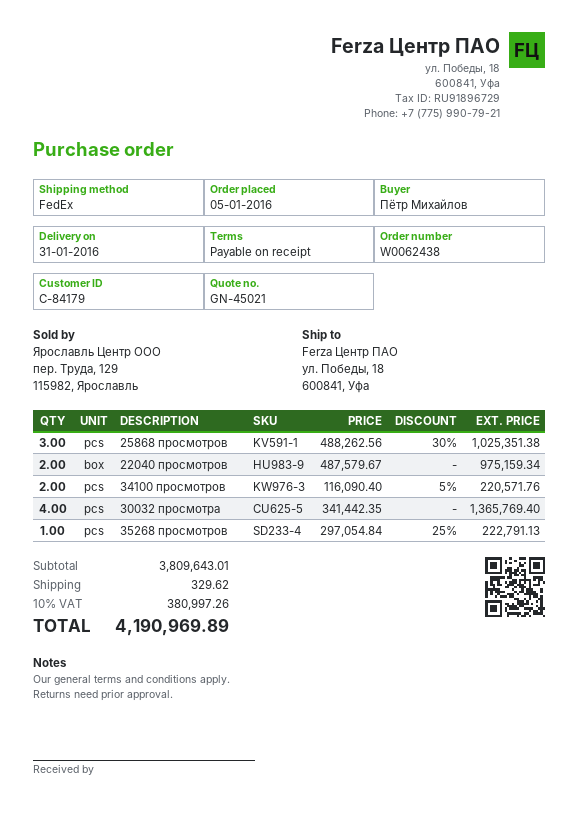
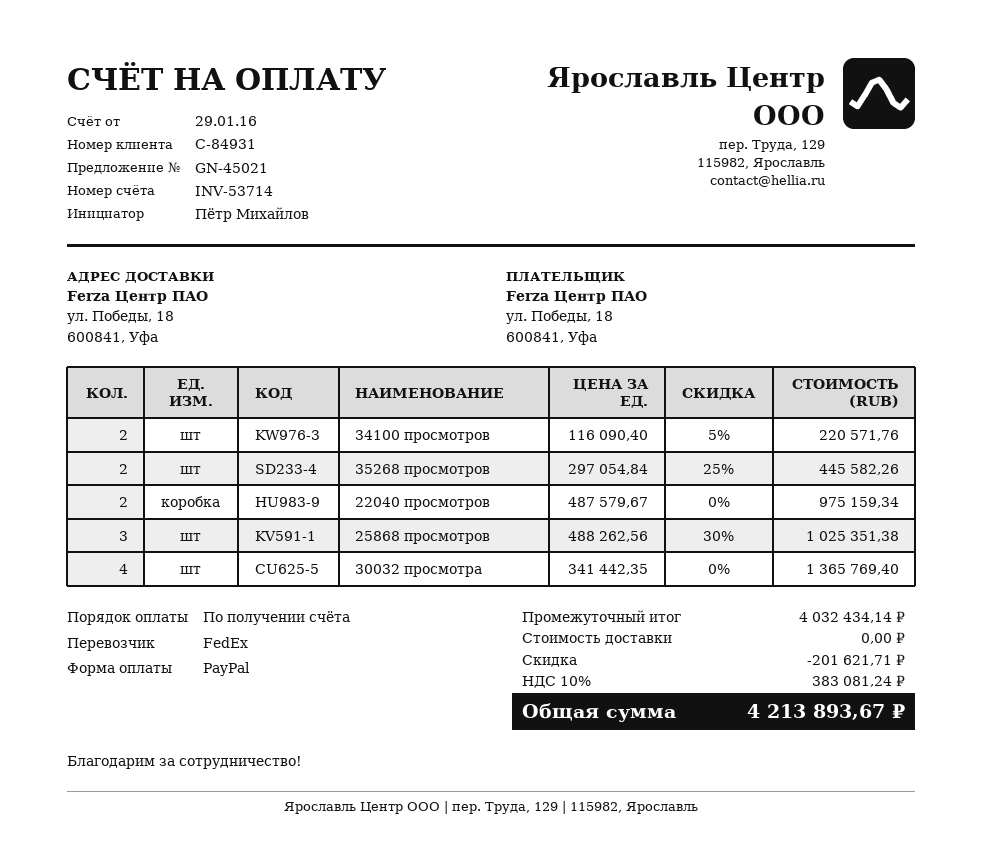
customer number: C-84179 -> C-84931
35268 просмотров: 1 x 297054.84 - 25% = 222791.13 -> 2 x 297054.84 - 25% = 445582.26
subtotal: 3809643.01 -> 4032434.14
discount: none -> 201621.71
shipping: 329.62 -> 0.00
tax: 10% = 380997.26 -> 10% = 383081.24
total: 4190969.89 -> 4213893.67

